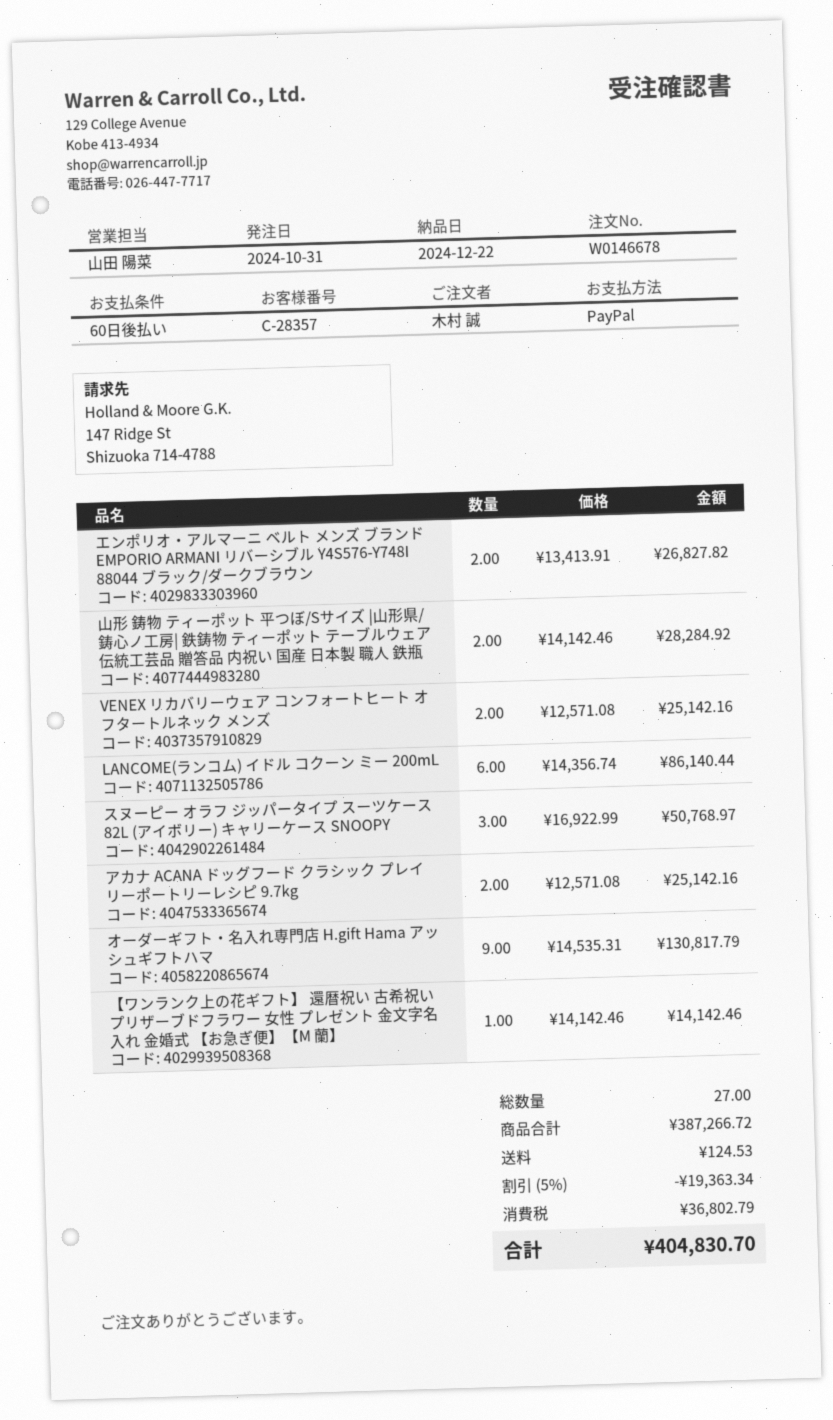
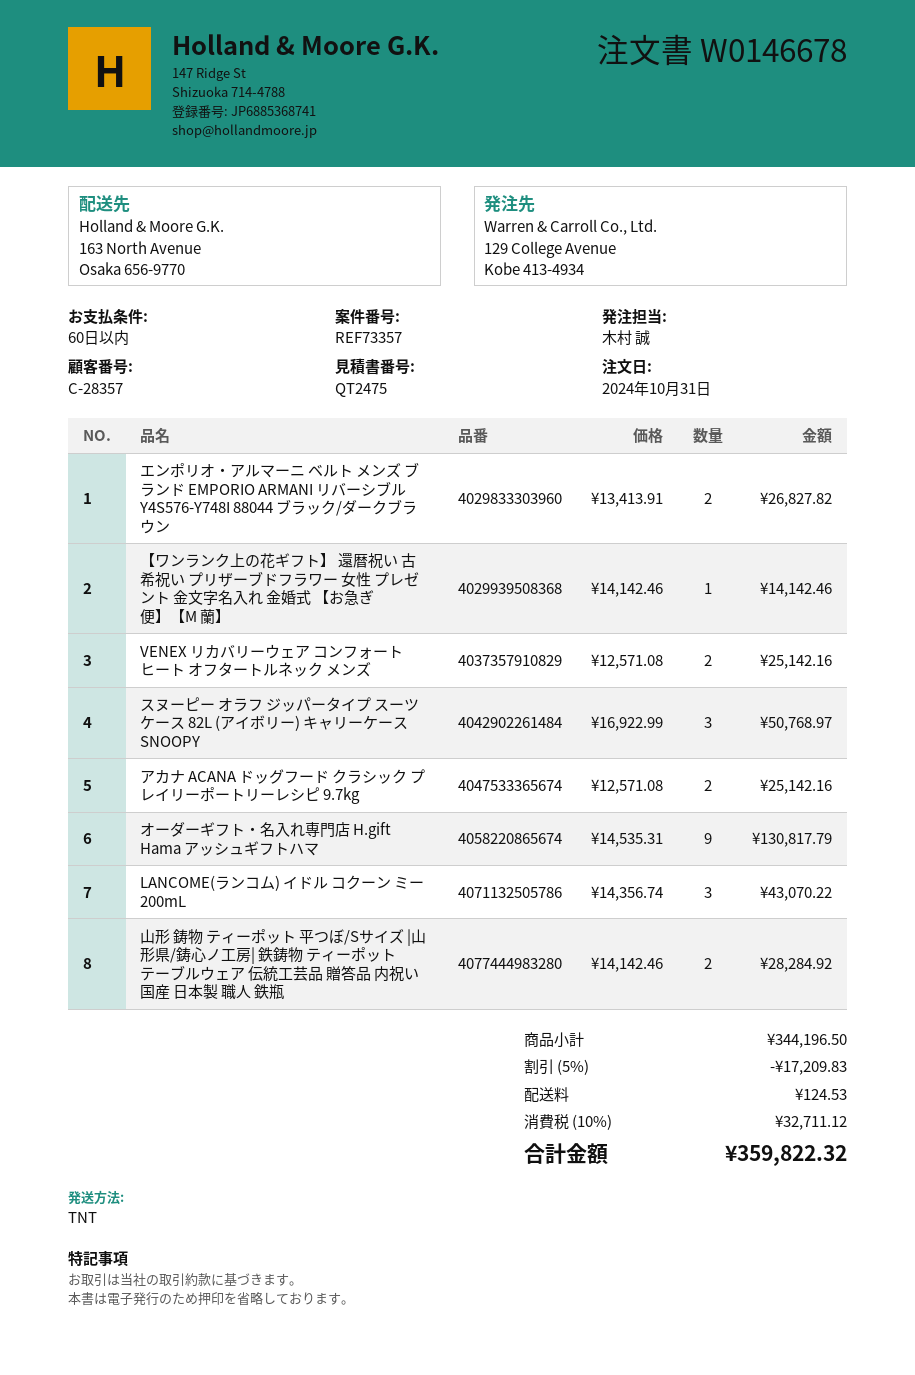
LANCOME(ランコム) イドル コクーン ミー 200mL: 6 x 14356.74 = 86140.44 -> 3 x 14356.74 = 43070.22
subtotal: 387266.72 -> 344196.50
discount: 5% = 19363.34 -> 5% = 17209.83
tax: 36802.79 -> 32711.12
total: 404830.70 -> 359822.32

